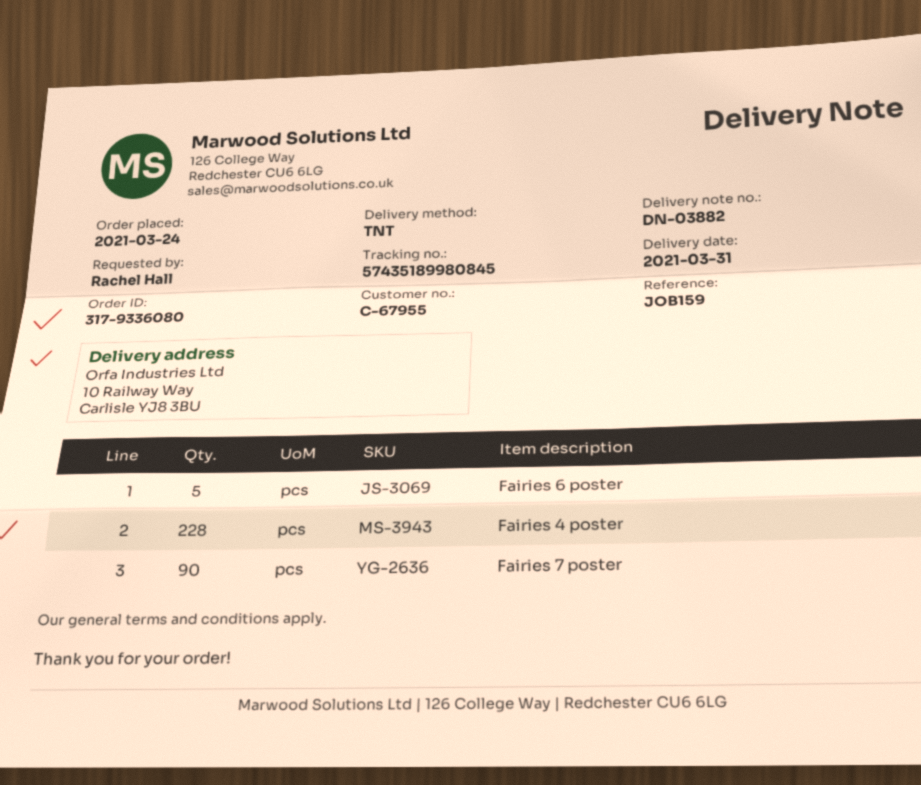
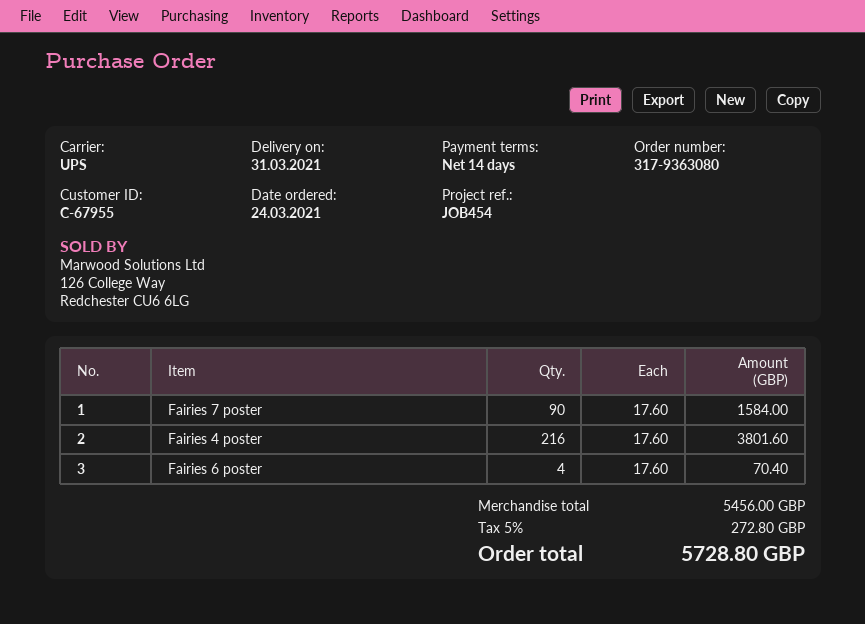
order number: 317-9336080 -> 317-9363080
reference: JOB159 -> JOB454
shipping method: TNT -> UPS
Fairies 6 poster: 5 -> 4
Fairies 4 poster: 228 -> 216

